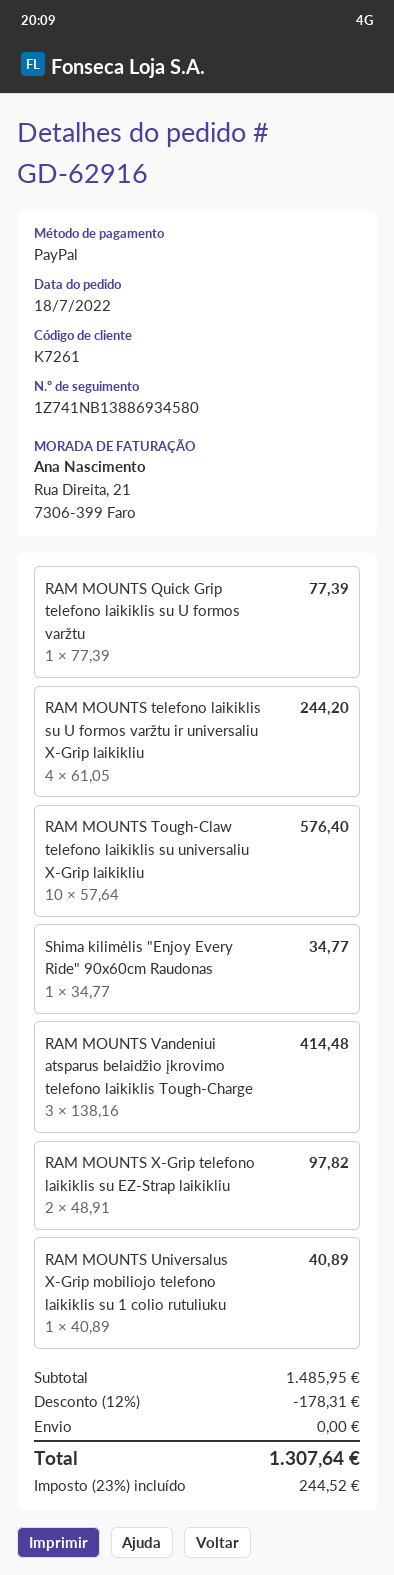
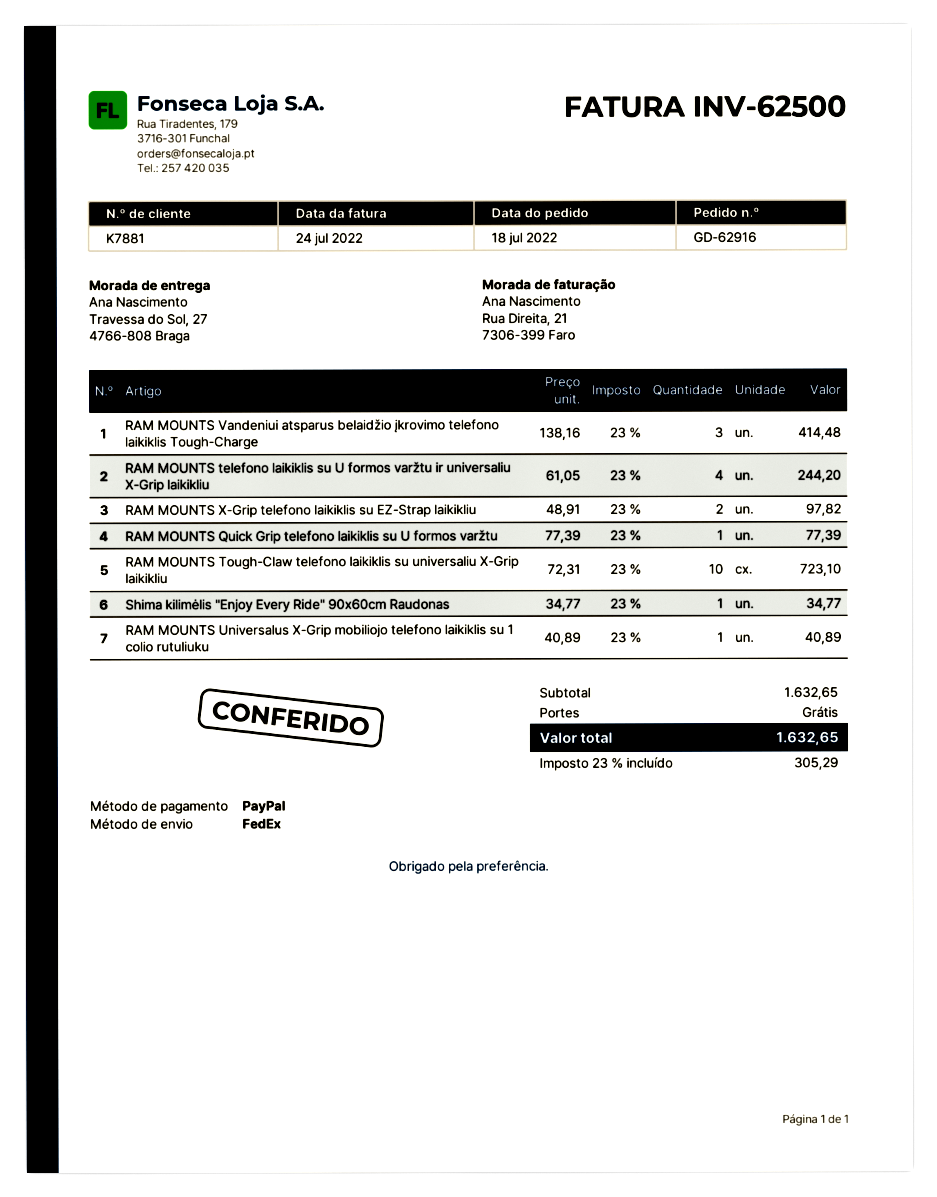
customer number: K7261 -> K7881
RAM MOUNTS Tough-Claw telefono laikiklis su universaliu X-Grip laikikliu: 10 x 57.64 = 576.40 -> 10 x 72.31 = 723.10
subtotal: 1485.95 -> 1632.65
discount: 12% = 178.31 -> none
tax: 23% = 244.52 -> 23% = 305.29
total: 1307.64 -> 1632.65

